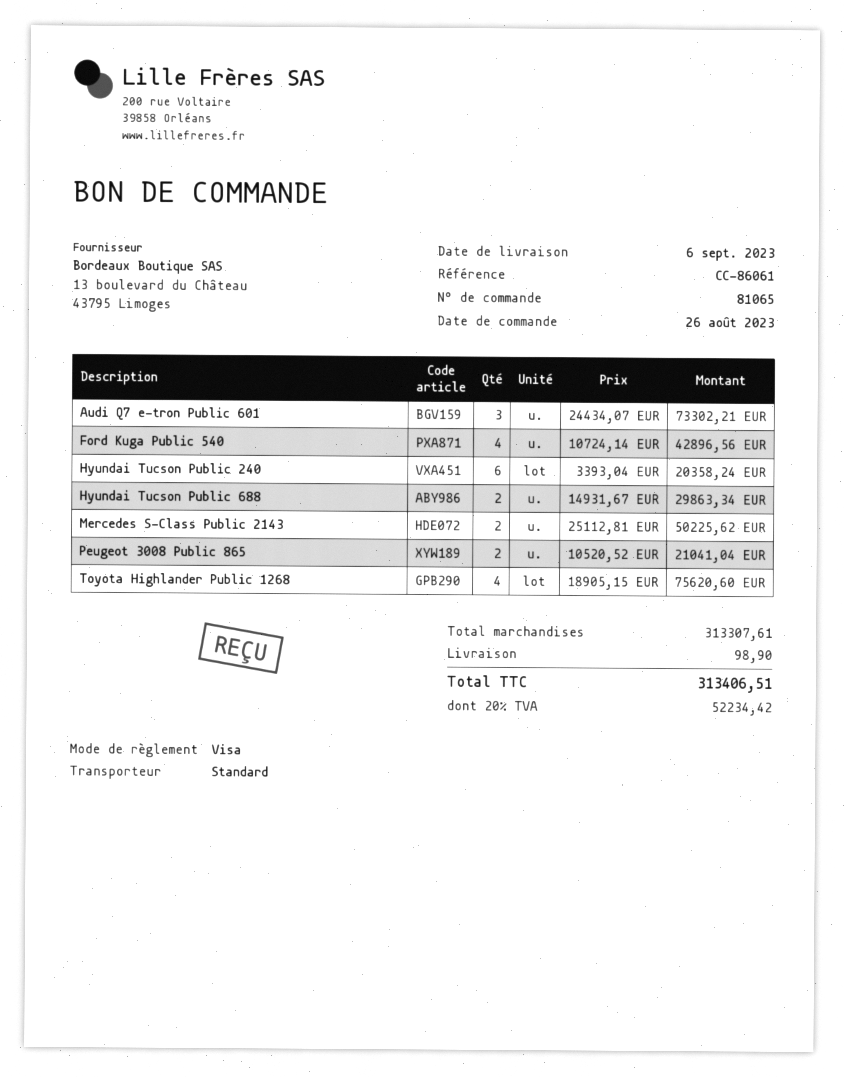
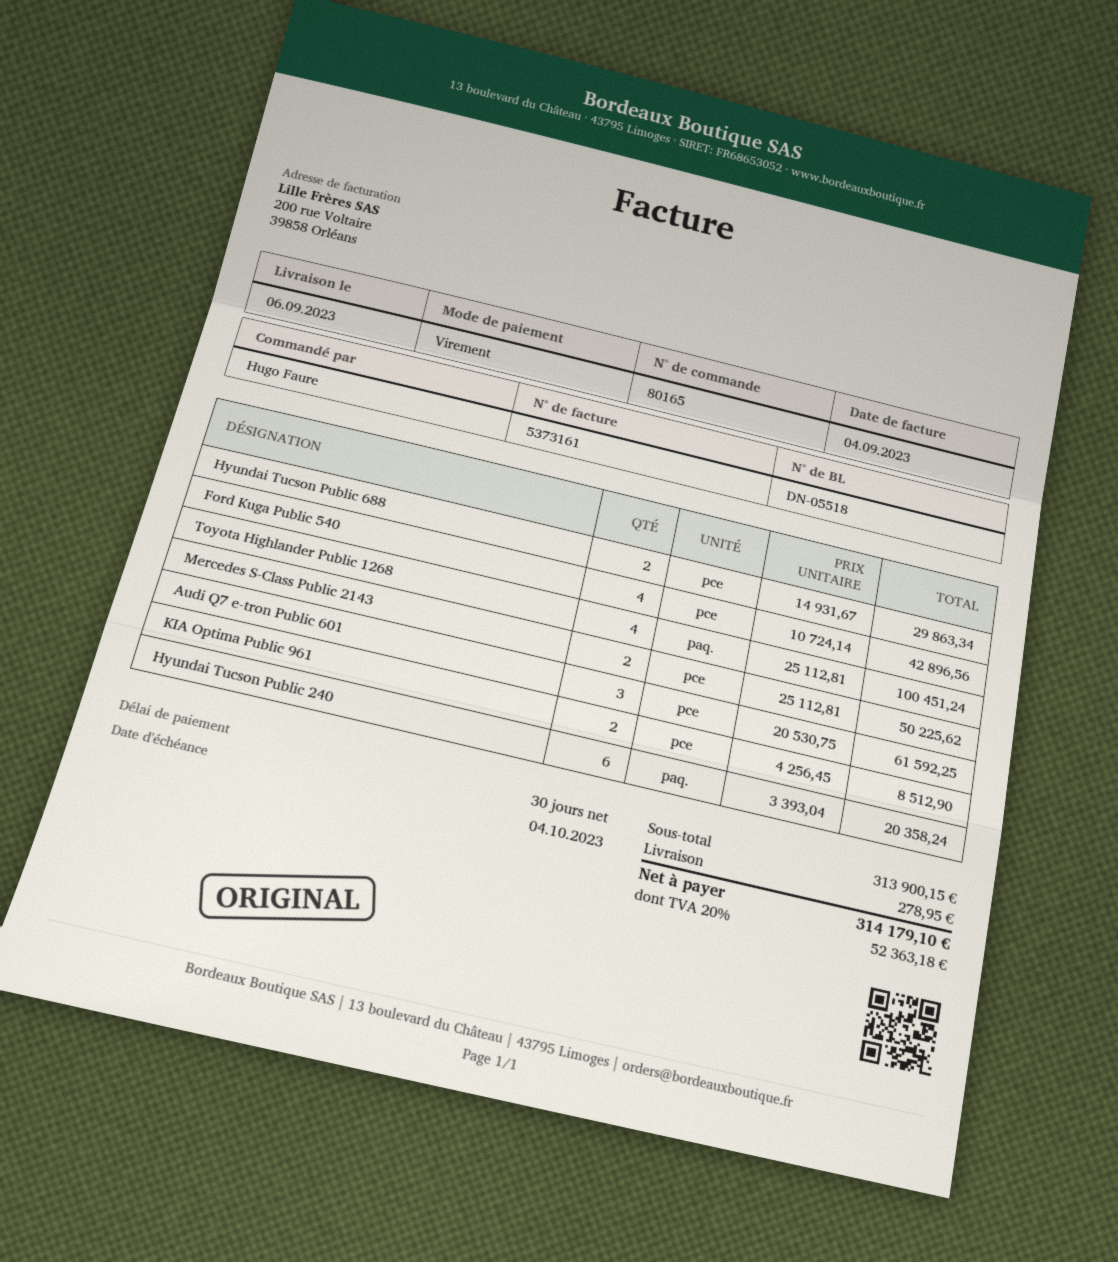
order number: 81065 -> 80165
payment method: Visa -> bank transfer
Audi Q7 e-tron Public 601: 3 x 24434.07 = 73302.21 -> 3 x 20530.75 = 61592.25
Peugeot 3008 Public 865: 2 x 10520.52 = 21041.04 -> none
Toyota Highlander Public 1268: 4 x 18905.15 = 75620.60 -> 4 x 25112.81 = 100451.24
KIA Optima Public 961: none -> 2 x 4256.45 = 8512.90
subtotal: 313307.61 -> 313900.15
shipping: 98.90 -> 278.95
tax: 20% = 52234.42 -> 20% = 52363.18
total: 313406.51 -> 314179.10

